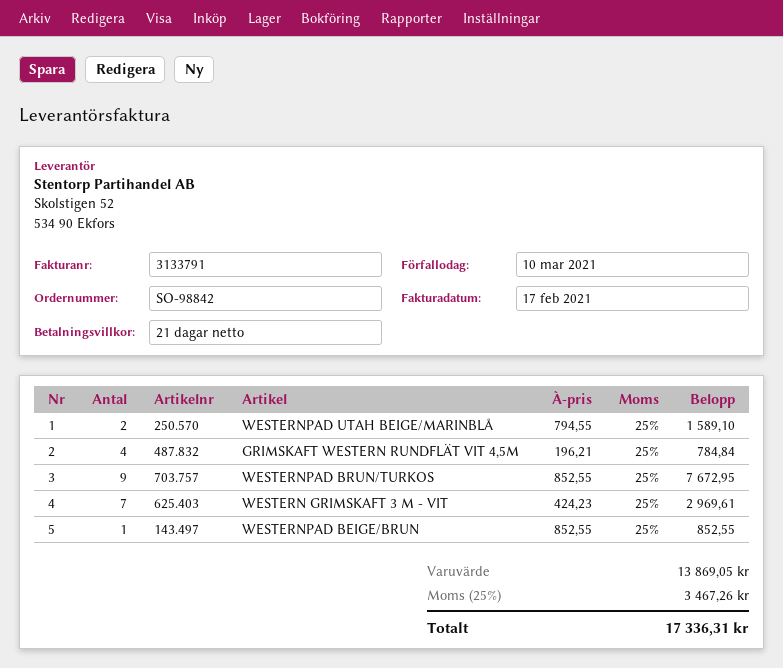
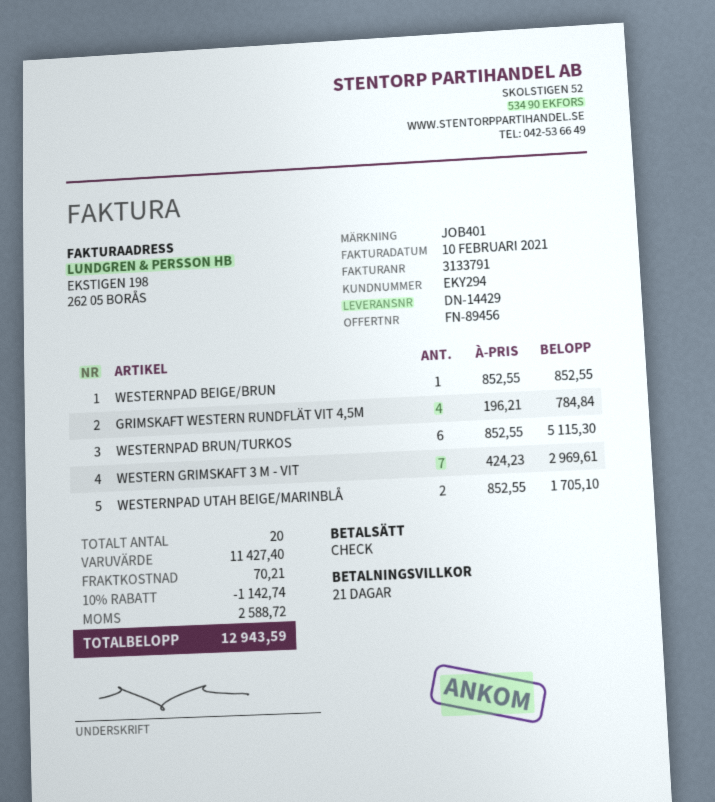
invoice date: 2021-02-17 -> 2021-02-10
WESTERNPAD UTAH BEIGE/MARINBLÅ: 2 x 794.55 = 1589.10 -> 2 x 852.55 = 1705.10
WESTERNPAD BRUN/TURKOS: 9 x 852.55 = 7672.95 -> 6 x 852.55 = 5115.30
subtotal: 13869.05 -> 11427.40
discount: none -> 10% = 1142.74
shipping: none -> 70.21
tax: 3467.26 -> 2588.72
total: 17336.31 -> 12943.59

